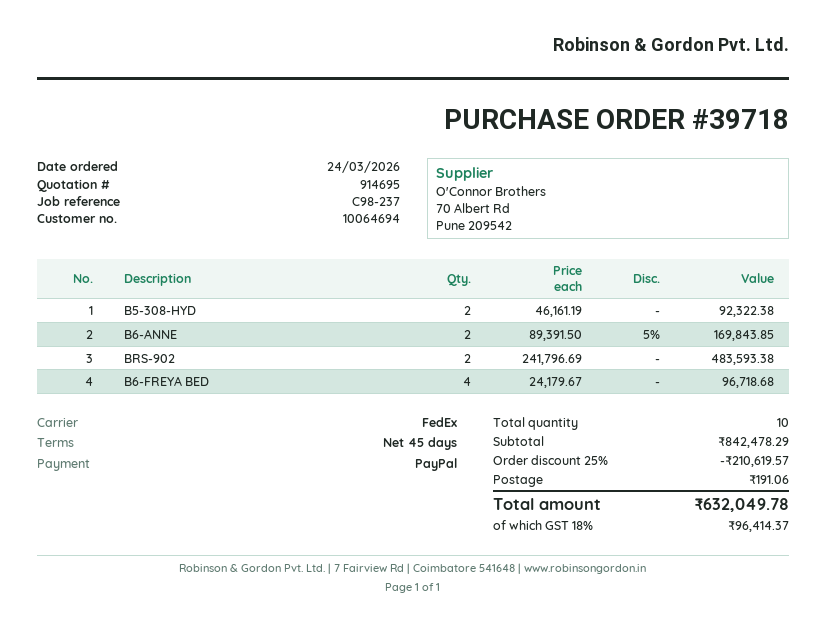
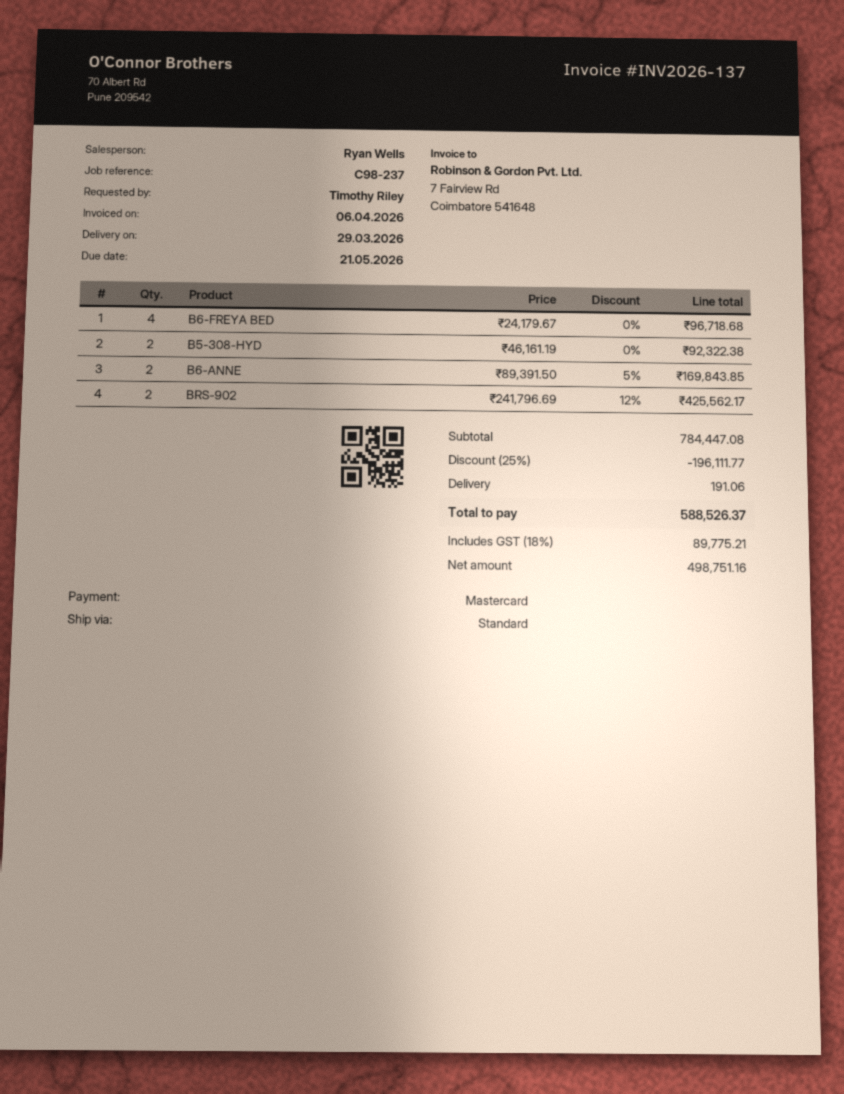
payment method: PayPal -> Mastercard
shipping method: FedEx -> standard
BRS-902: 2 x 241796.69 = 483593.38 -> 2 x 241796.69 - 12% = 425562.17
subtotal: 842478.29 -> 784447.08
discount: 25% = 210619.57 -> 25% = 196111.77
tax: 18% = 96414.37 -> 18% = 89775.21
total: 632049.78 -> 588526.37

